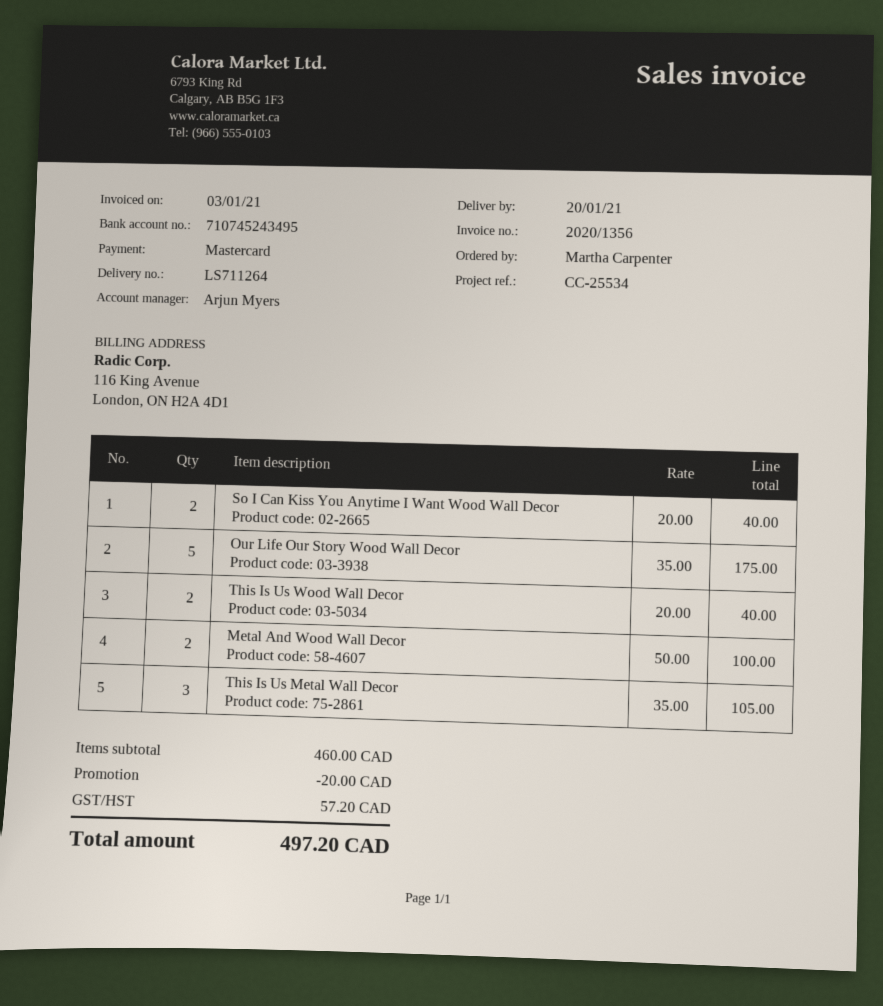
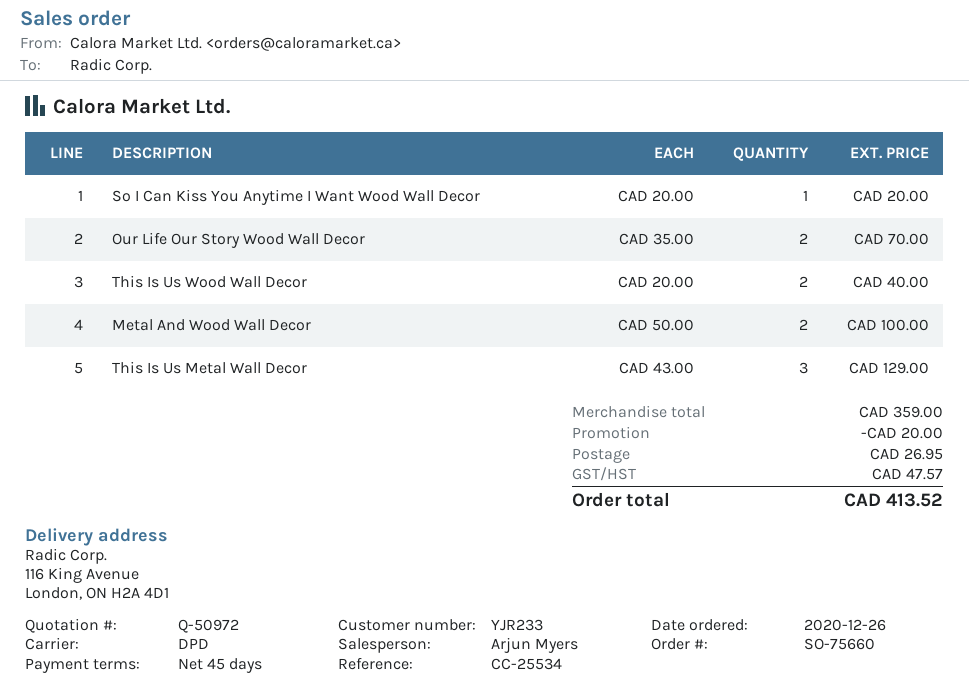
So I Can Kiss You Anytime I Want Wood Wall Decor: 2 x 20.00 = 40.00 -> 1 x 20.00 = 20.00
Our Life Our Story Wood Wall Decor: 5 x 35.00 = 175.00 -> 2 x 35.00 = 70.00
This Is Us Metal Wall Decor: 3 x 35.00 = 105.00 -> 3 x 43.00 = 129.00
subtotal: 460.00 -> 359.00
shipping: none -> 26.95
tax: 57.20 -> 47.57
total: 497.20 -> 413.52

